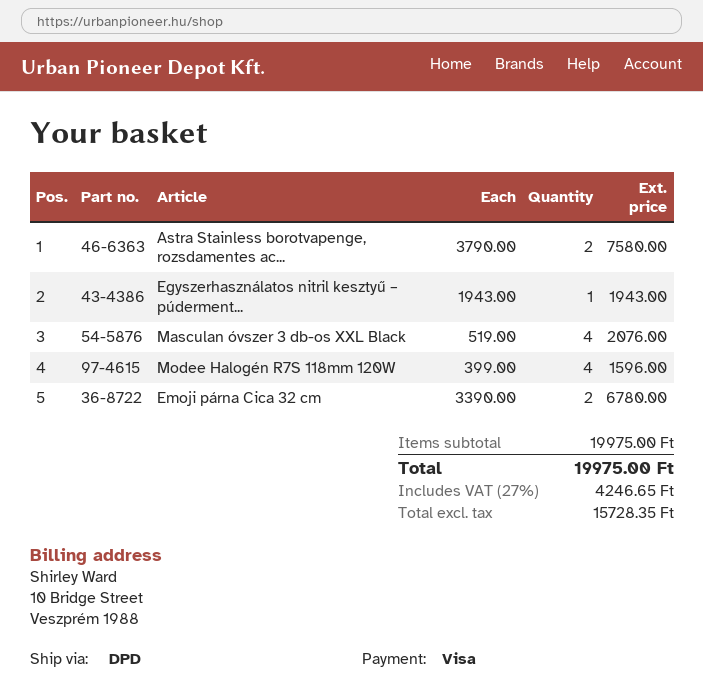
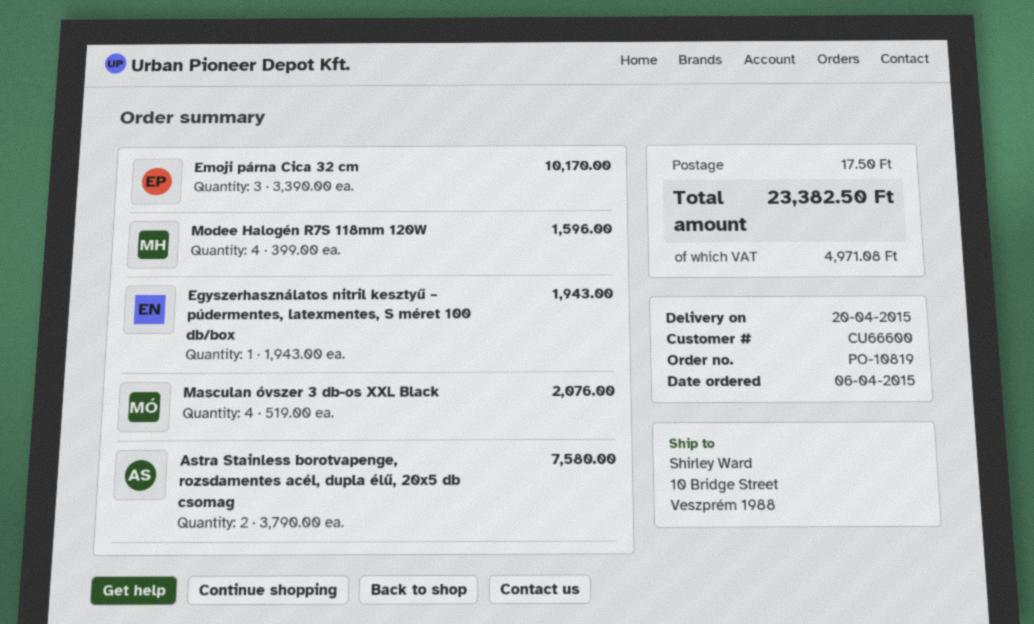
Emoji párna Cica 32 cm: 2 x 3390.00 = 6780.00 -> 3 x 3390.00 = 10170.00
shipping: none -> 17.50
tax: 4246.65 -> 4971.08
total: 19975.00 -> 23382.50

